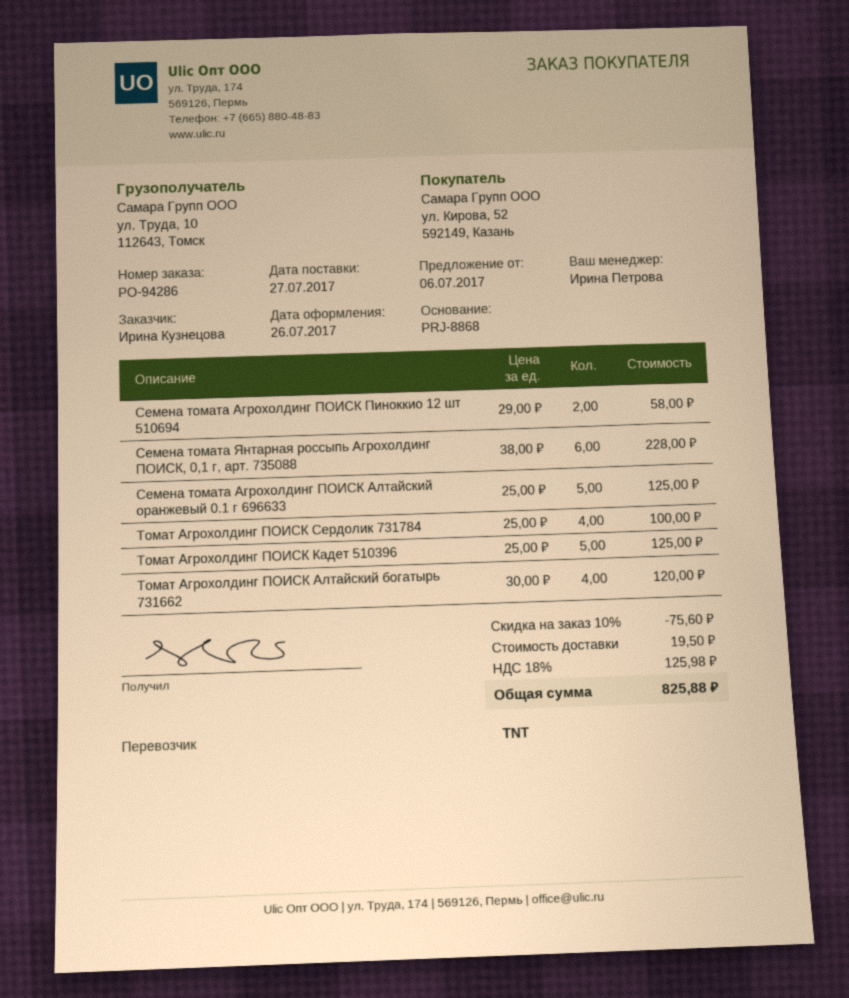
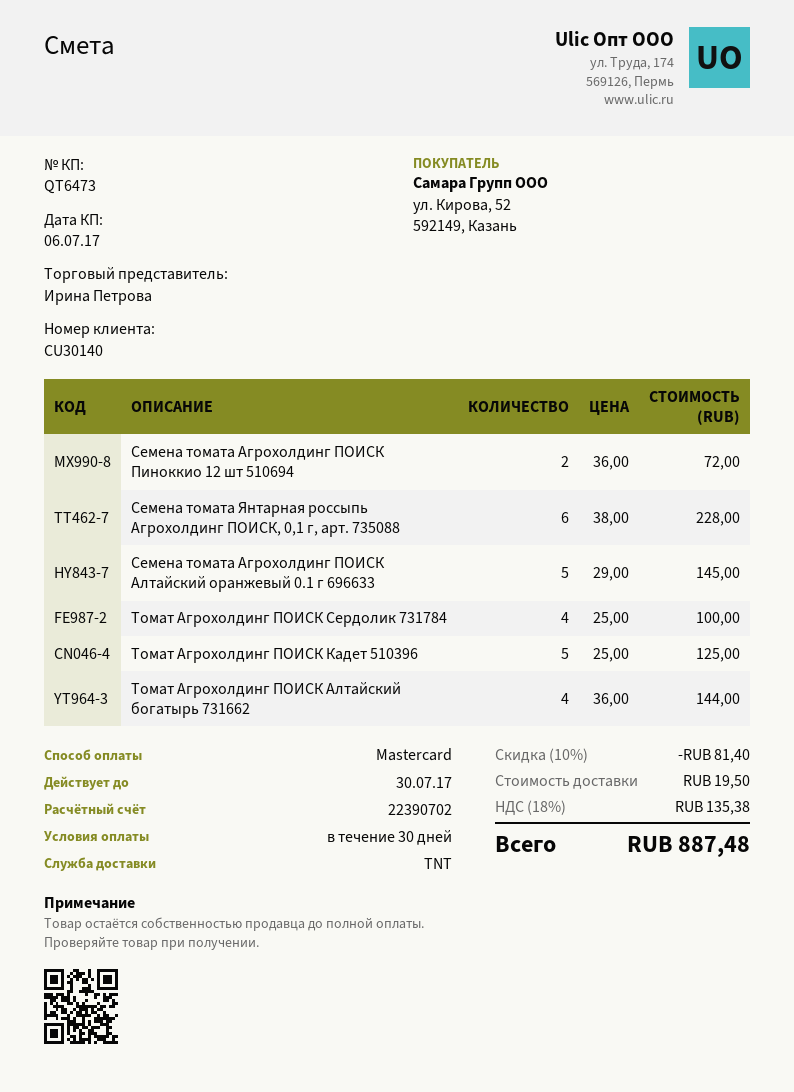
Семена томата Агрохолдинг ПОИСК Пиноккио 12 шт 510694: 2 x 29.00 = 58.00 -> 2 x 36.00 = 72.00
Семена томата Агрохолдинг ПОИСК Алтайский оранжевый 0.1 г 696633: 5 x 25.00 = 125.00 -> 5 x 29.00 = 145.00
Томат Агрохолдинг ПОИСК Алтайский богатырь 731662: 4 x 30.00 = 120.00 -> 4 x 36.00 = 144.00
discount: 10% = 75.60 -> 10% = 81.40
tax: 18% = 125.98 -> 18% = 135.38
total: 825.88 -> 887.48

